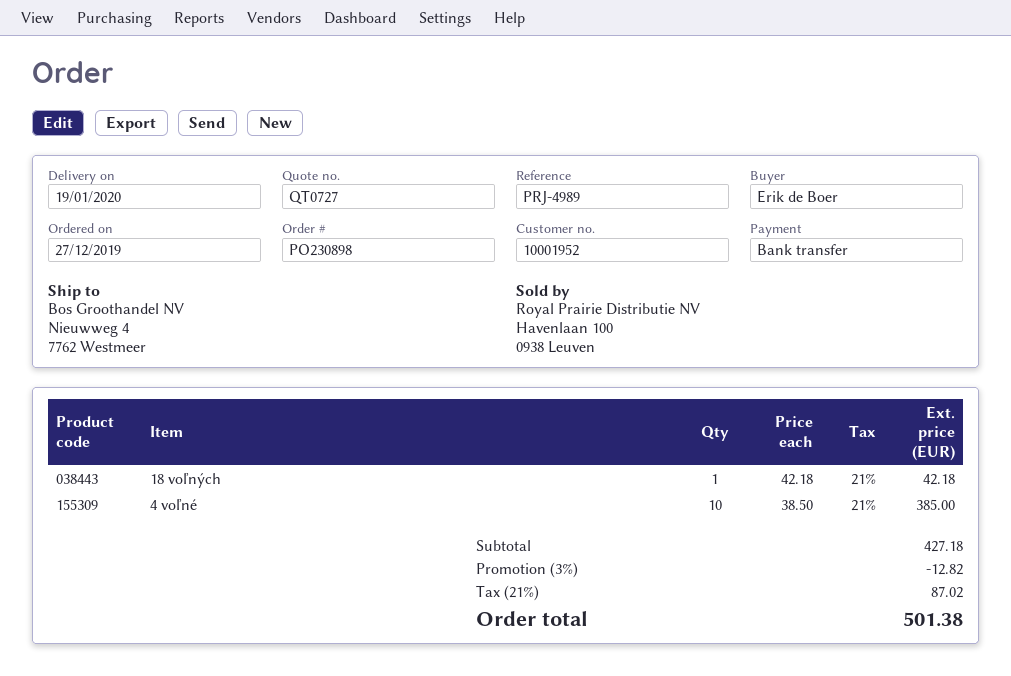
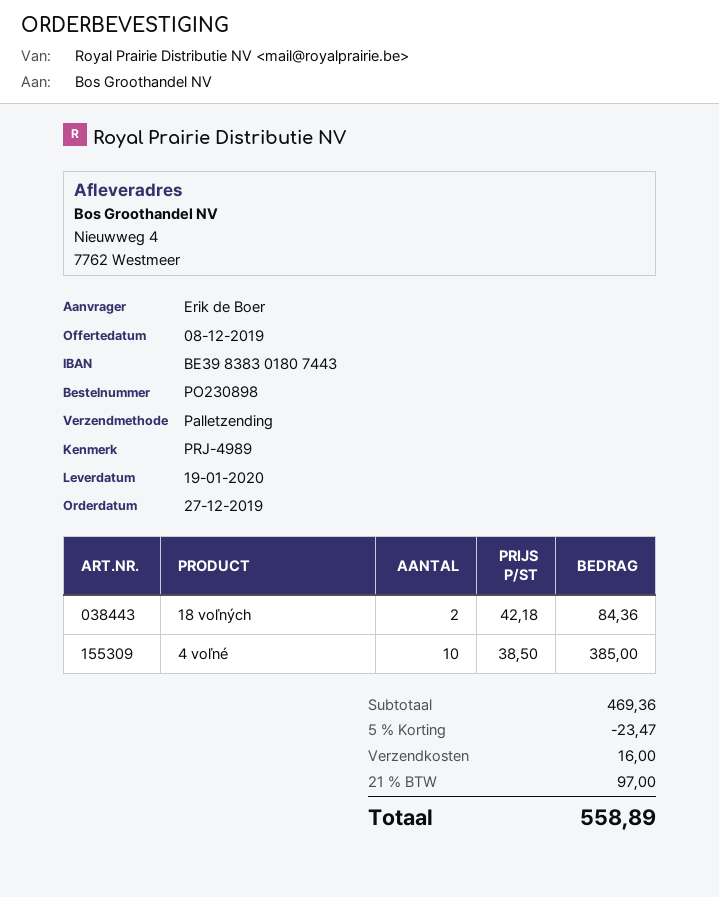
18 voľných: 1 x 42.18 = 42.18 -> 2 x 42.18 = 84.36
subtotal: 427.18 -> 469.36
discount: 3% = 12.82 -> 5% = 23.47
shipping: none -> 16.00
tax: 21% = 87.02 -> 21% = 97.00
total: 501.38 -> 558.89

